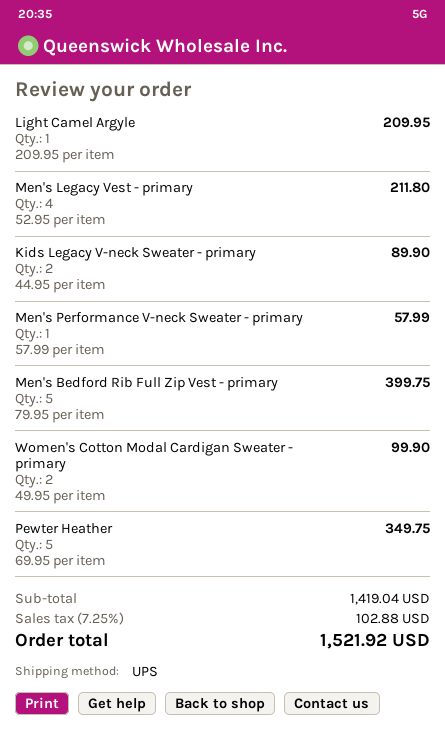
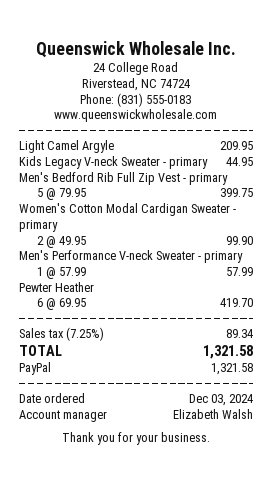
Men's Legacy Vest - primary: 4 x 52.95 = 211.80 -> none
Kids Legacy V-neck Sweater - primary: 2 x 44.95 = 89.90 -> 1 x 44.95 = 44.95
Pewter Heather: 5 x 69.95 = 349.75 -> 6 x 69.95 = 419.70
tax: 7.25% = 102.88 -> 7.25% = 89.34
total: 1521.92 -> 1321.58

